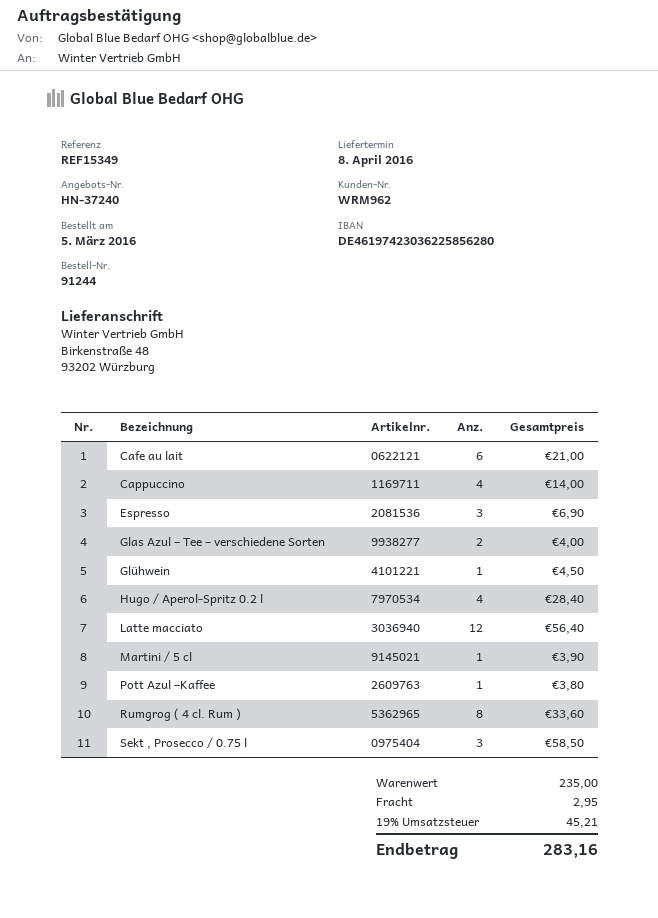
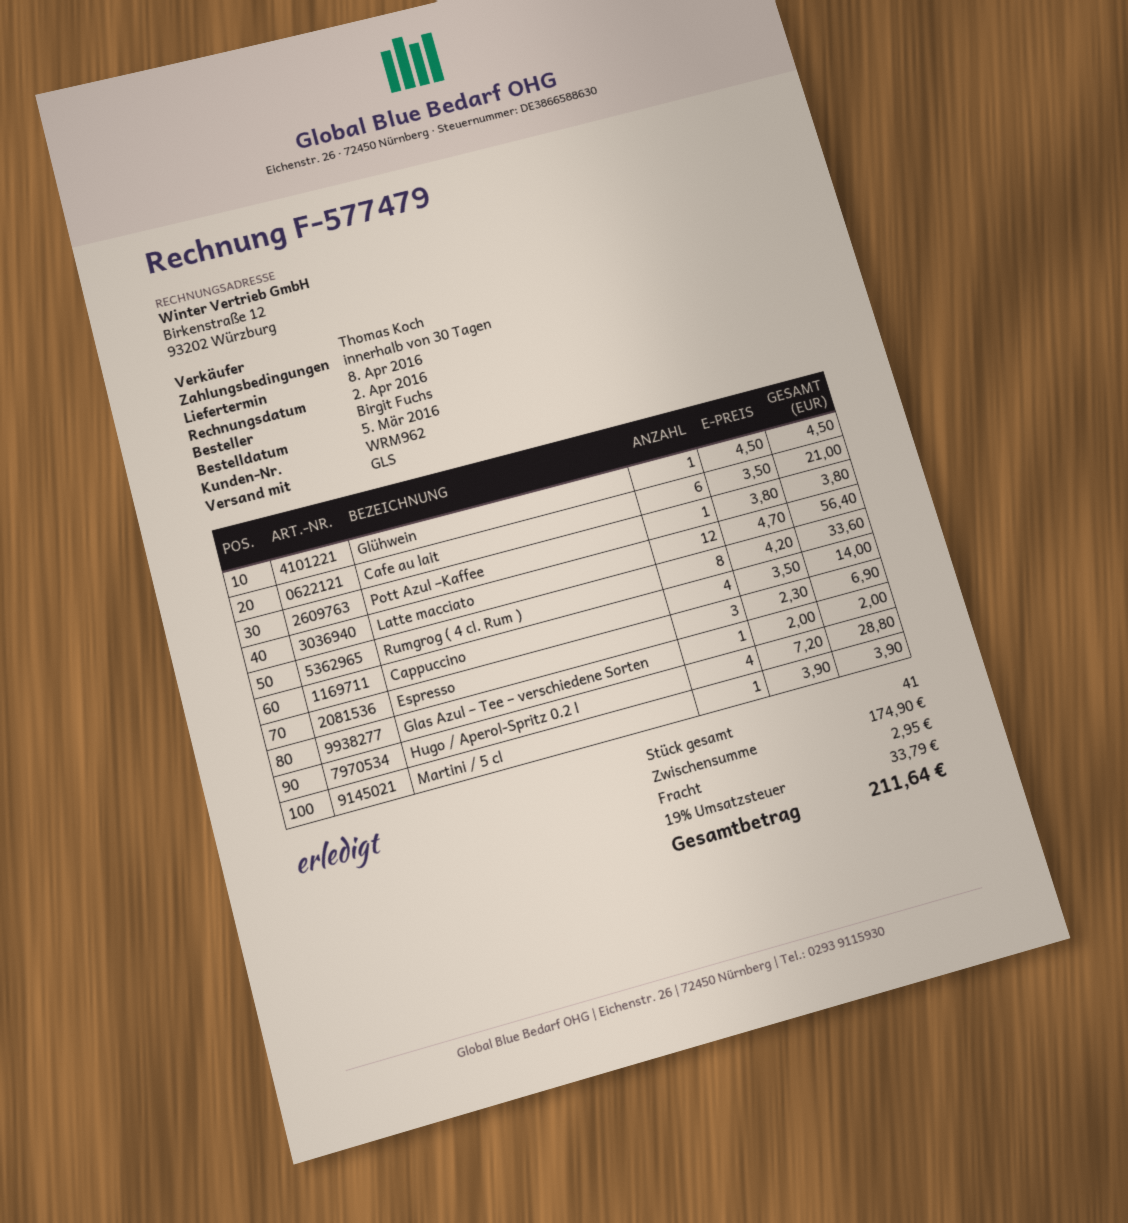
Glas Azul – Tee – verschiedene Sorten: 2 for 4.00 -> 1 for 2.00
Hugo / Aperol-Spritz 0.2 l: 4 for 28.40 -> 4 for 28.80
Sekt , Prosecco / 0.75 l: 3 for 58.50 -> none
subtotal: 235.00 -> 174.90
tax: 19% = 45.21 -> 19% = 33.79
total: 283.16 -> 211.64

